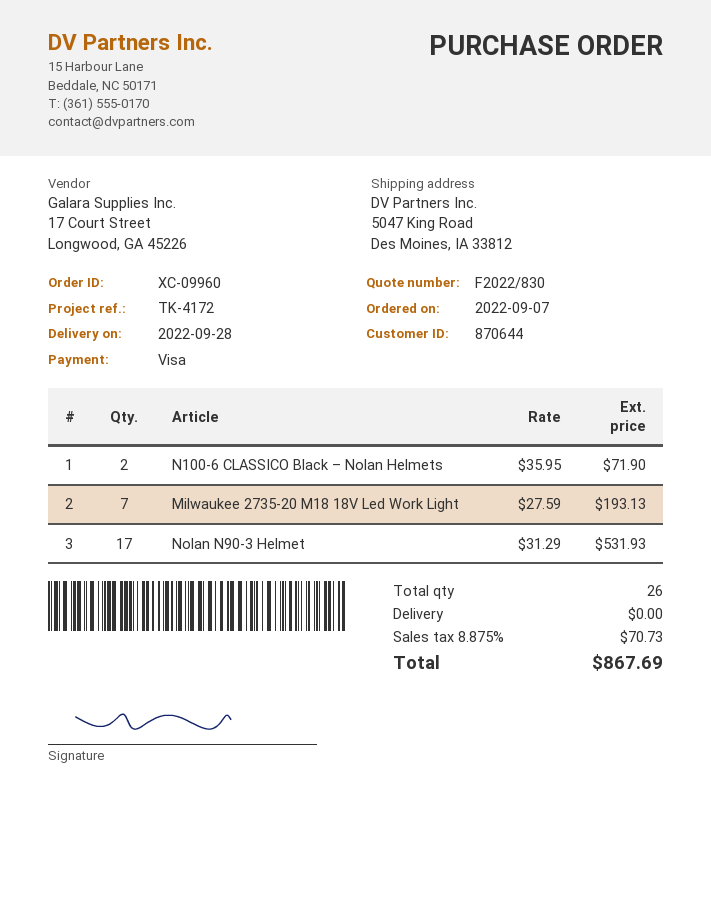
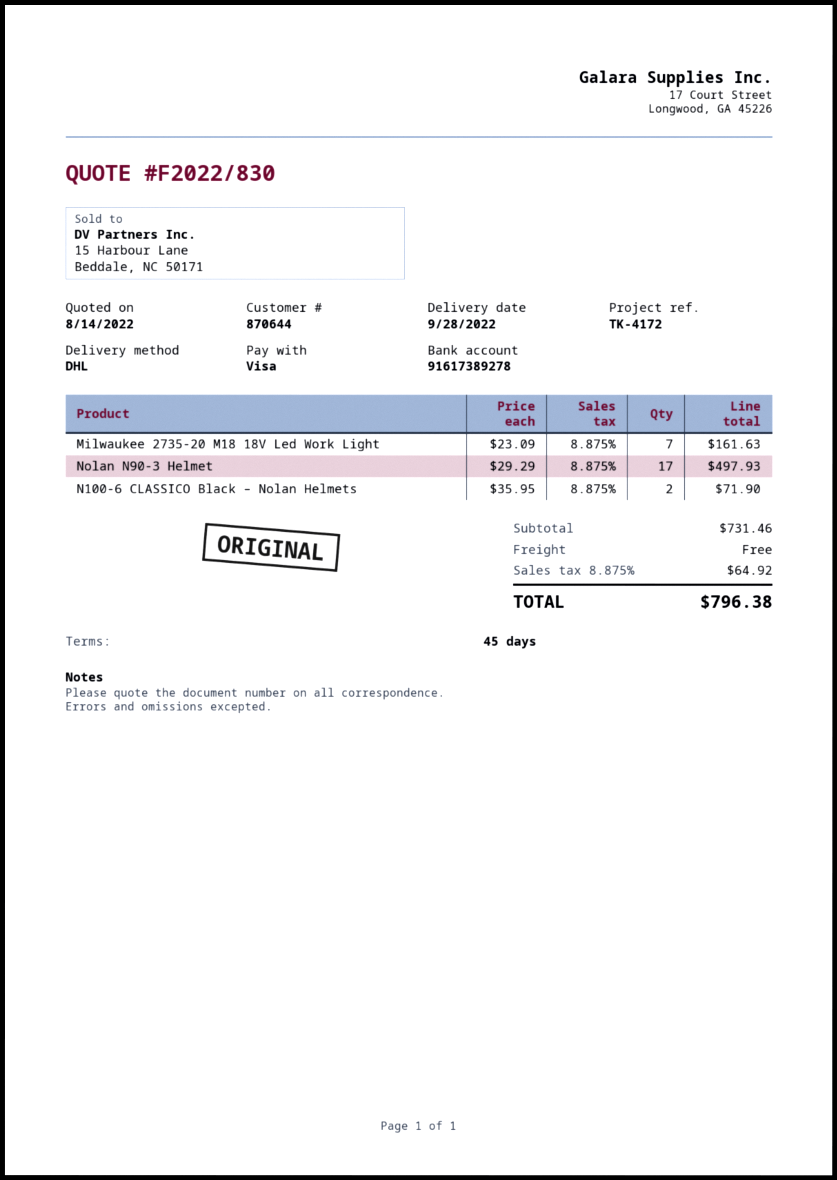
Milwaukee 2735-20 M18 18V Led Work Light: 7 x 27.59 = 193.13 -> 7 x 23.09 = 161.63
Nolan N90-3 Helmet: 17 x 31.29 = 531.93 -> 17 x 29.29 = 497.93
tax: 8.875% = 70.73 -> 8.875% = 64.92
total: 867.69 -> 796.38

